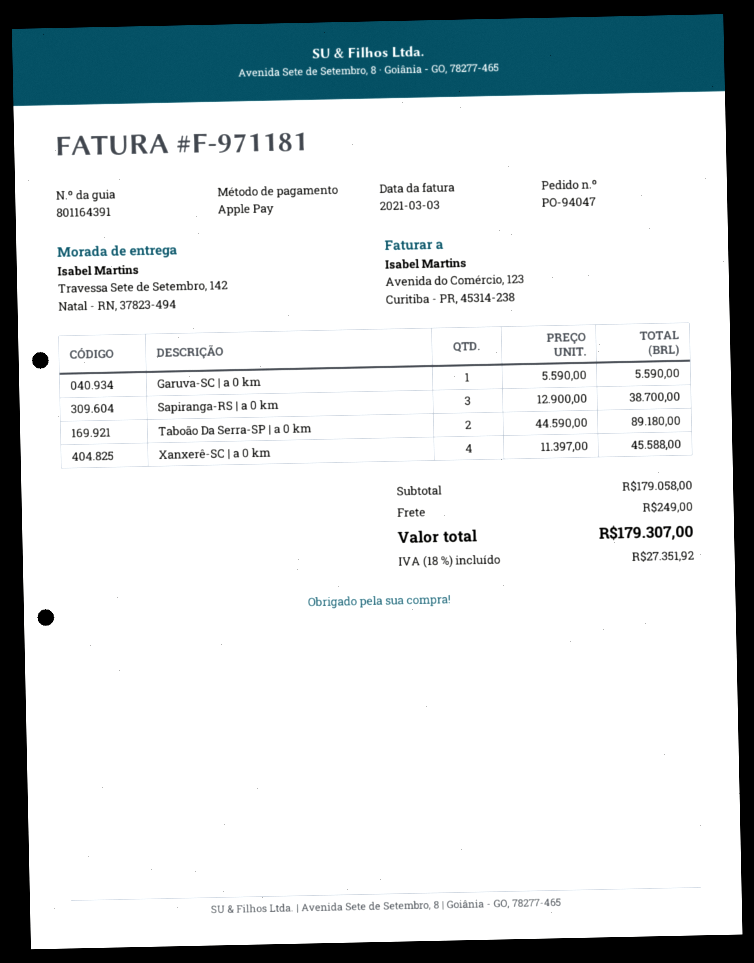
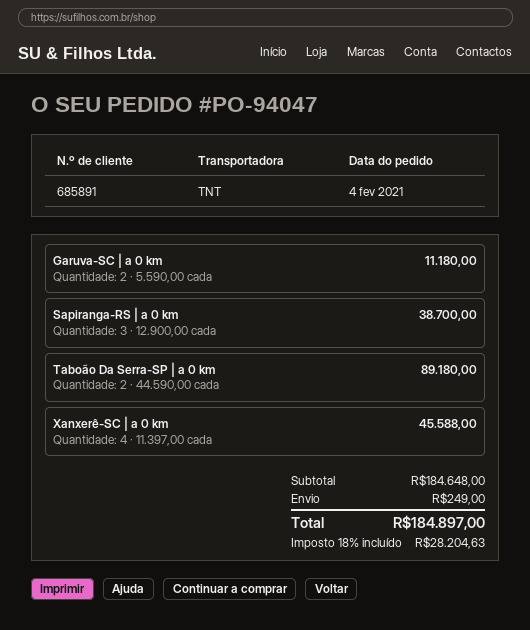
Garuva-SC | a 0 km: 1 x 5590.00 = 5590.00 -> 2 x 5590.00 = 11180.00
subtotal: 179058.00 -> 184648.00
tax: 18% = 27351.92 -> 18% = 28204.63
total: 179307.00 -> 184897.00

